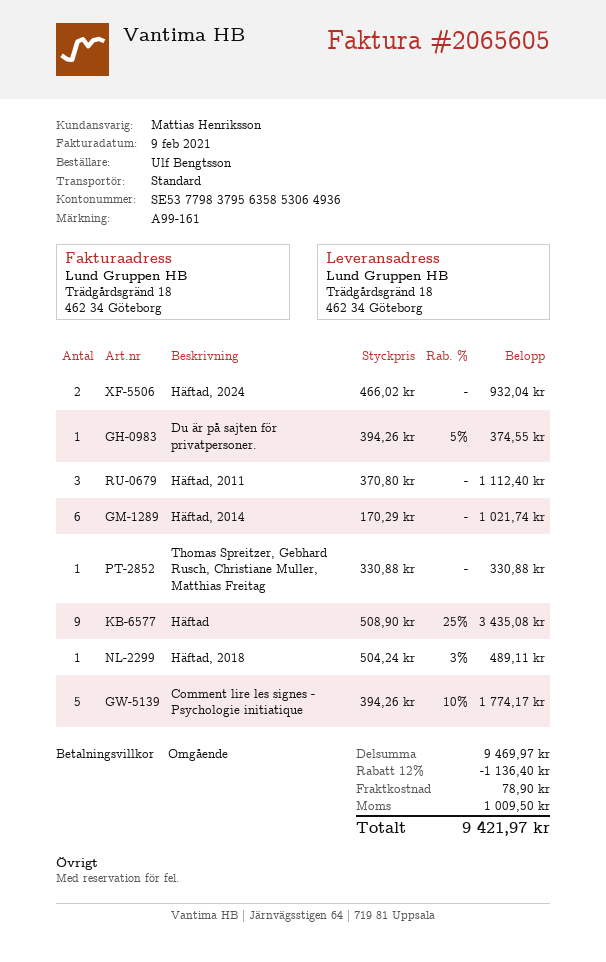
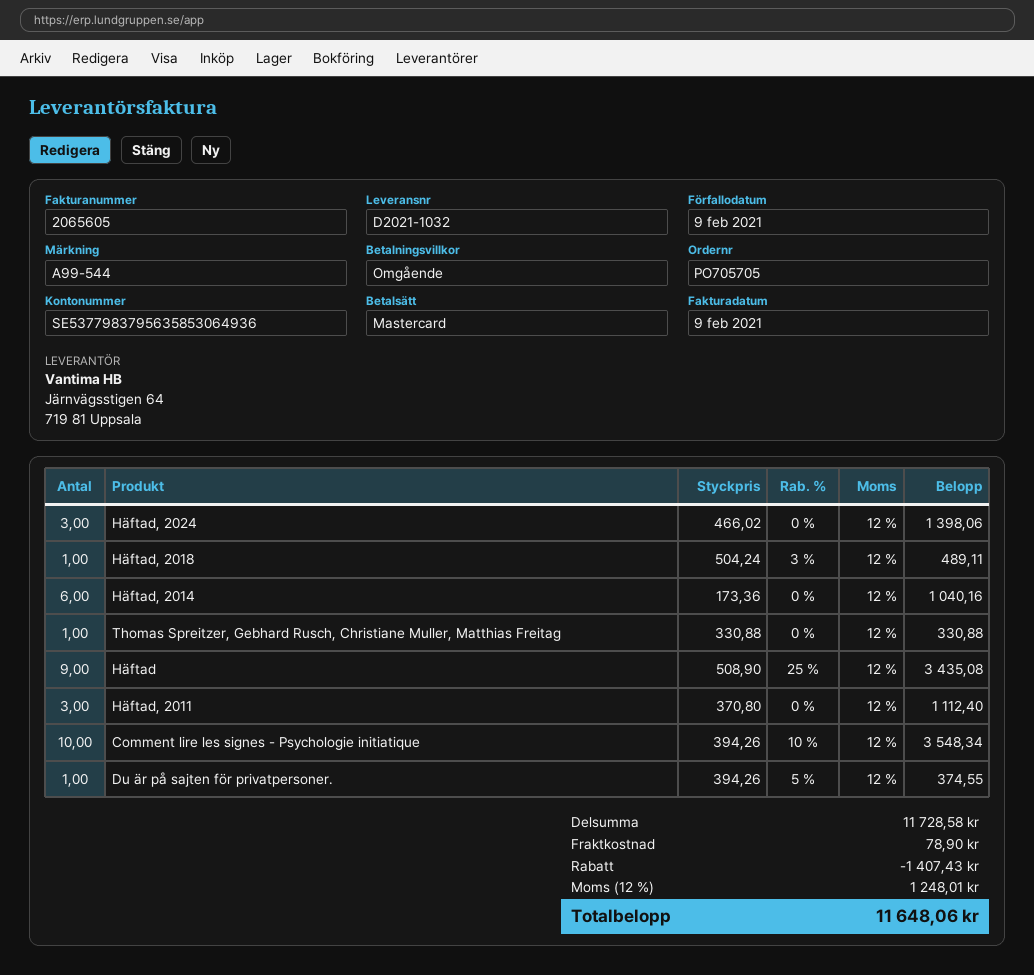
reference: A99-161 -> A99-544
Häftad, 2024: 2 x 466.02 = 932.04 -> 3 x 466.02 = 1398.06
Häftad, 2014: 6 x 170.29 = 1021.74 -> 6 x 173.36 = 1040.16
Comment lire les signes - Psychologie initiatique: 5 x 394.26 - 10% = 1774.17 -> 10 x 394.26 - 10% = 3548.34
subtotal: 9469.97 -> 11728.58
discount: 1136.40 -> 1407.43
tax: 1009.50 -> 1248.01
total: 9421.97 -> 11648.06

